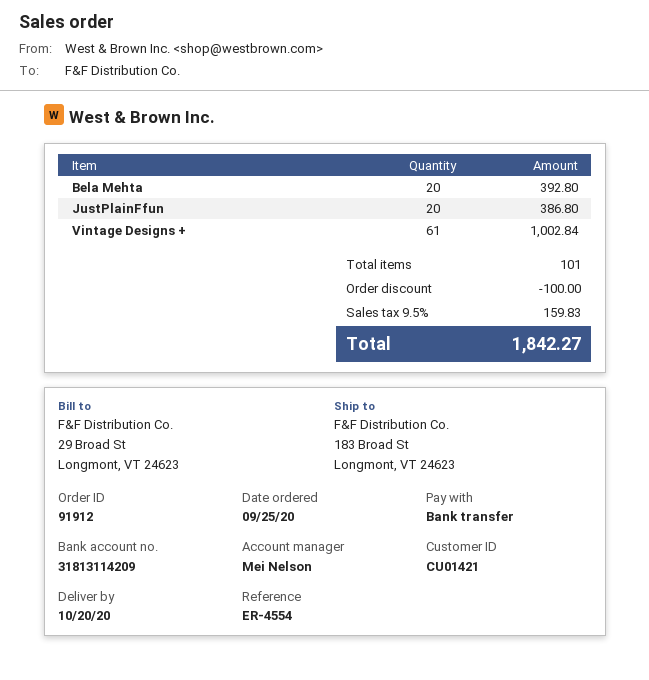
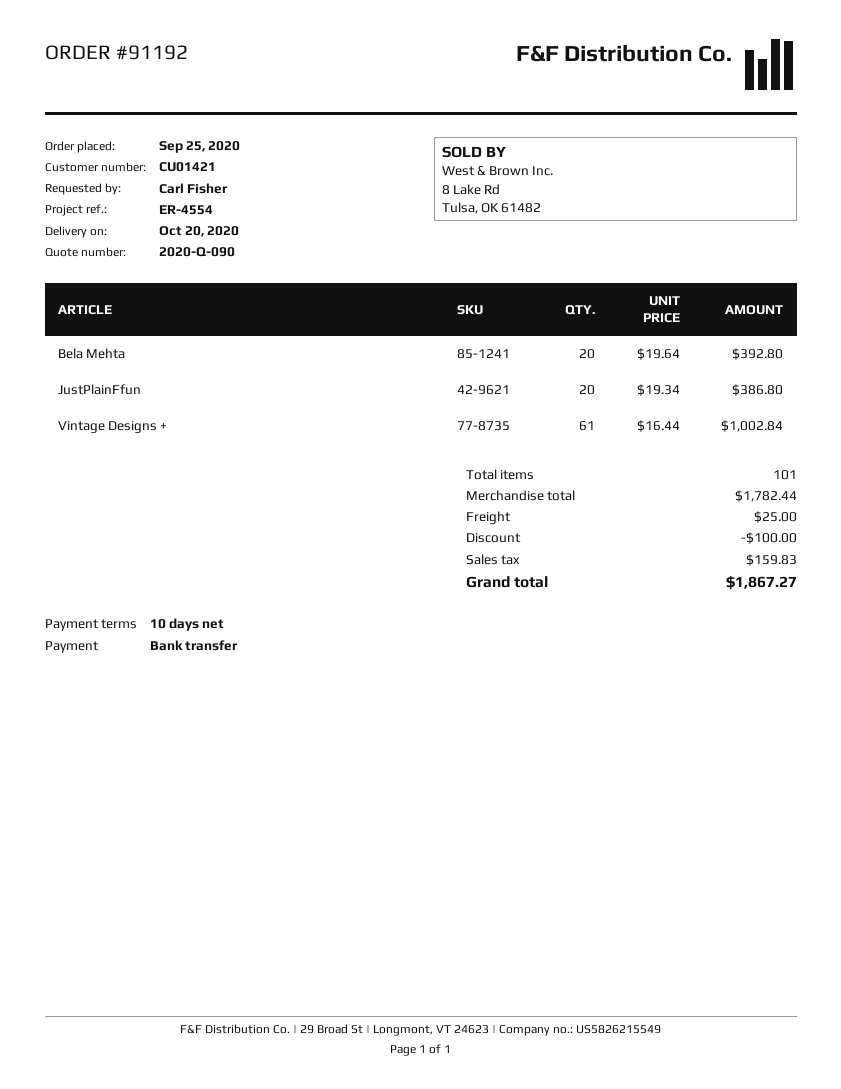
order number: 91912 -> 91192
shipping: none -> 25.00
total: 1842.27 -> 1867.27

